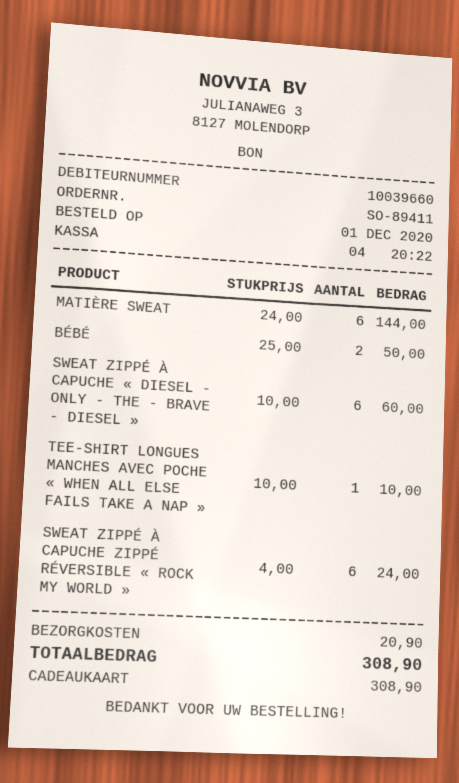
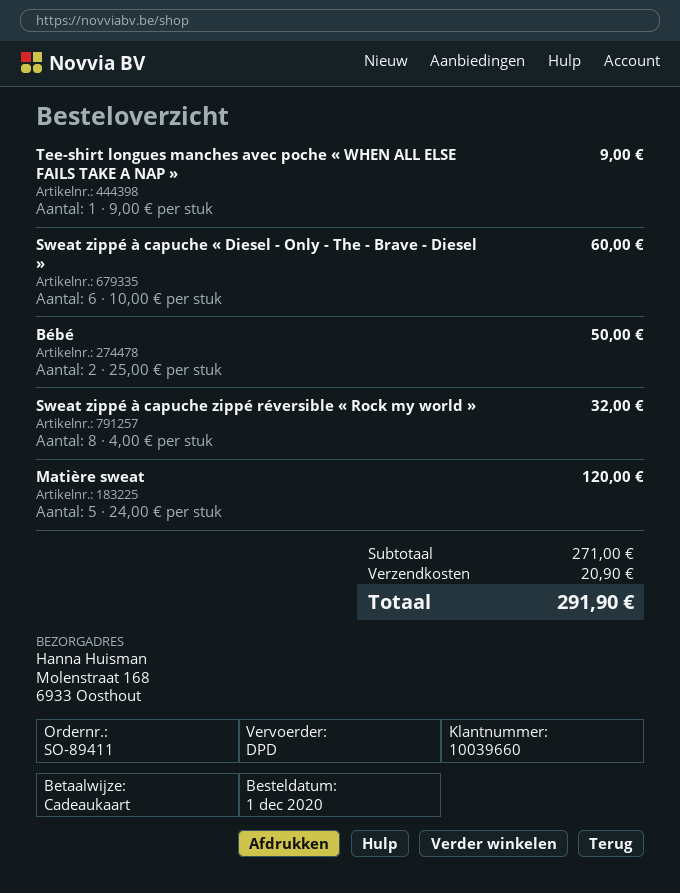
MATIÈRE SWEAT: 6 x 24.00 = 144.00 -> 5 x 24.00 = 120.00
TEE-SHIRT LONGUES MANCHES AVEC POCHE « WHEN ALL ELSE FAILS TAKE A NAP »: 1 x 10.00 = 10.00 -> 1 x 9.00 = 9.00
SWEAT ZIPPÉ À CAPUCHE ZIPPÉ RÉVERSIBLE « ROCK MY WORLD »: 6 x 4.00 = 24.00 -> 8 x 4.00 = 32.00
total: 308.90 -> 291.90

